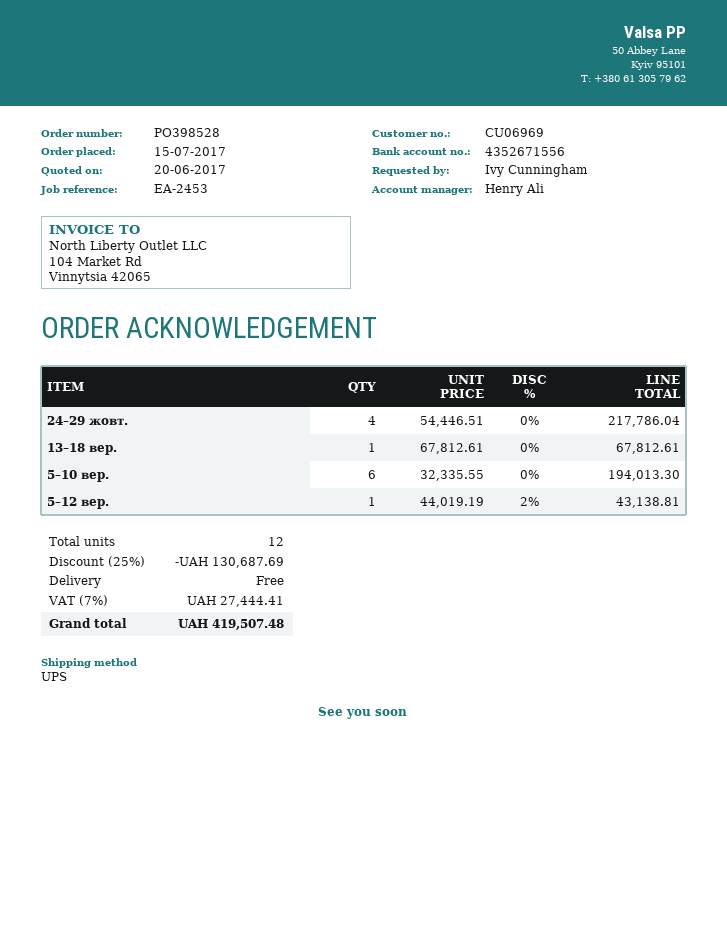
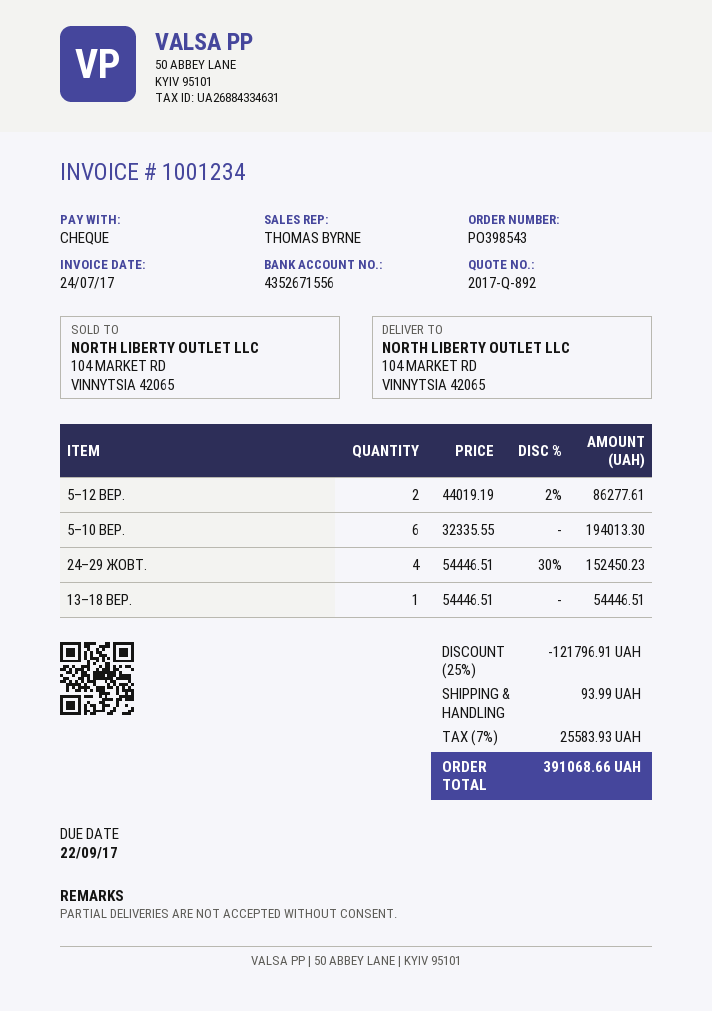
order number: PO398528 -> PO398543
sales rep: Henry Ali -> THOMAS BYRNE
24–29 жовт.: 4 x 54446.51 = 217786.04 -> 4 x 54446.51 - 30% = 152450.23
13–18 вер.: 1 x 67812.61 = 67812.61 -> 1 x 54446.51 = 54446.51
5–12 вер.: 1 x 44019.19 - 2% = 43138.81 -> 2 x 44019.19 - 2% = 86277.61
discount: 25% = 130687.69 -> 25% = 121796.91
shipping: 0.00 -> 93.99
tax: 7% = 27444.41 -> 7% = 25583.93
total: 419507.48 -> 391068.66

